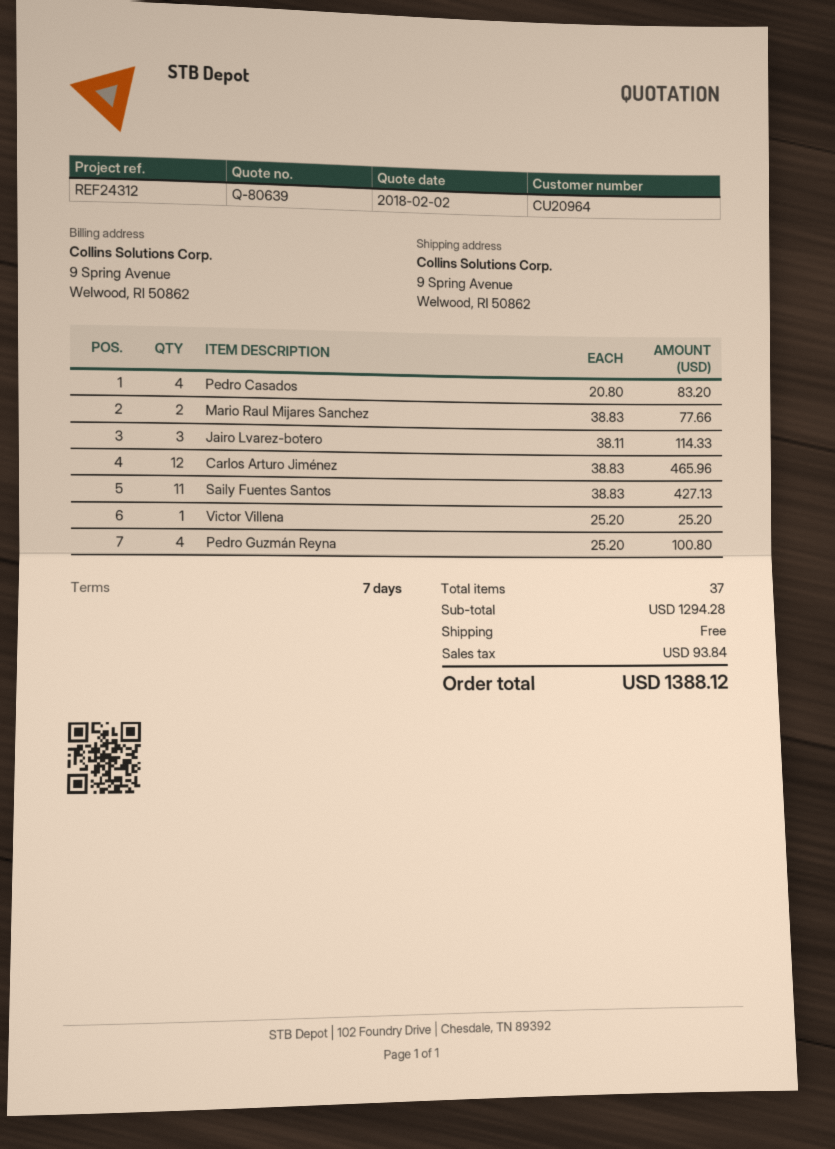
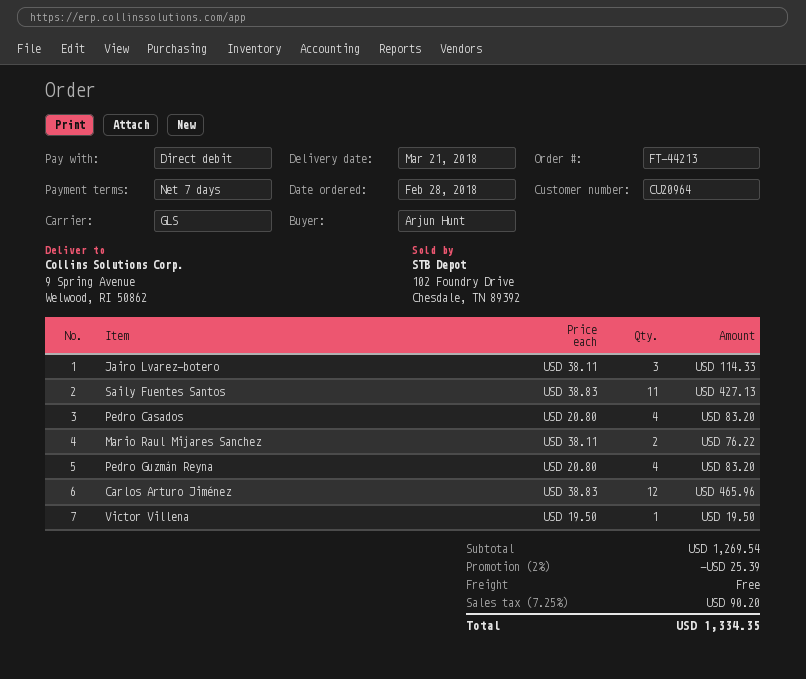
Mario Raul Mijares Sanchez: 2 x 38.83 = 77.66 -> 2 x 38.11 = 76.22
Victor Villena: 1 x 25.20 = 25.20 -> 1 x 19.50 = 19.50
Pedro Guzmán Reyna: 4 x 25.20 = 100.80 -> 4 x 20.80 = 83.20
subtotal: 1294.28 -> 1269.54
discount: none -> 2% = 25.39
tax: 93.84 -> 90.20
total: 1388.12 -> 1334.35

